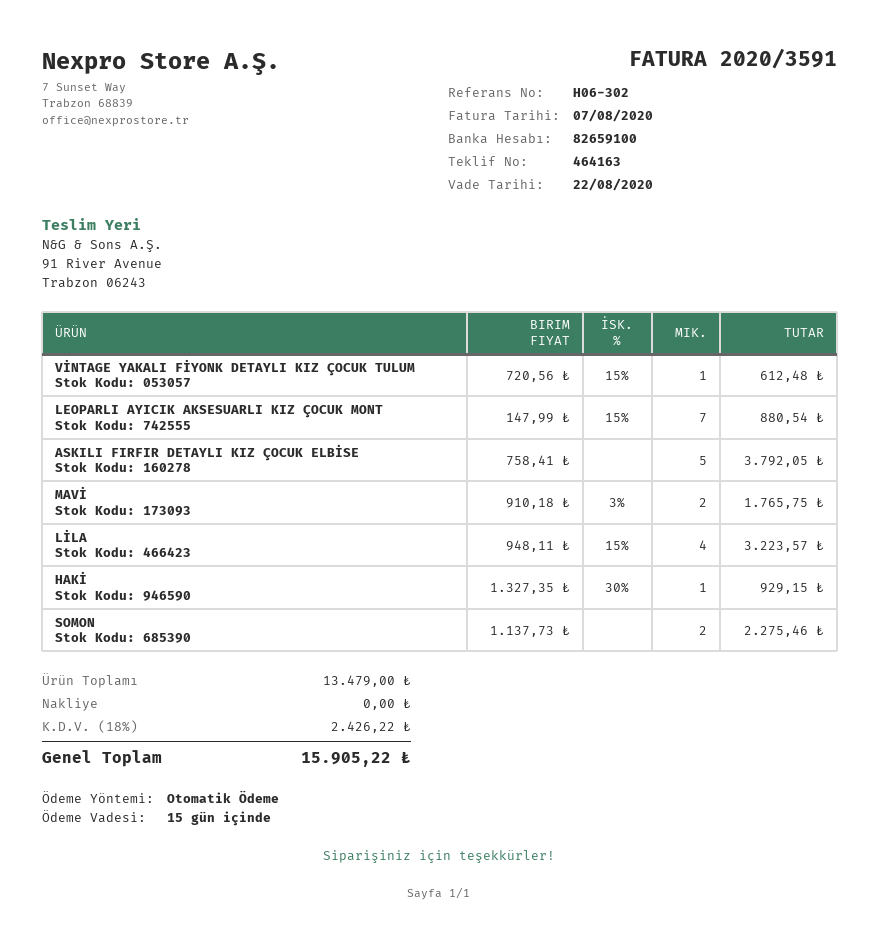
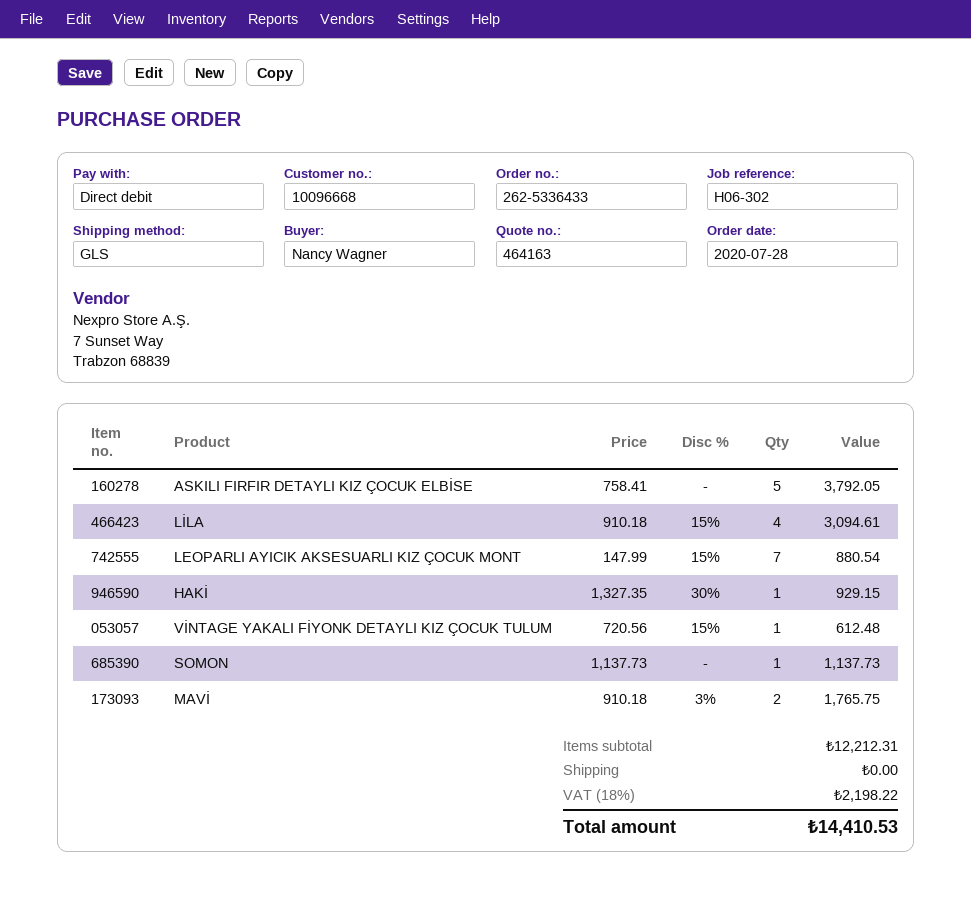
LİLA: 4 x 948.11 - 15% = 3223.57 -> 4 x 910.18 - 15% = 3094.61
SOMON: 2 x 1137.73 = 2275.46 -> 1 x 1137.73 = 1137.73
subtotal: 13479.00 -> 12212.31
tax: 18% = 2426.22 -> 18% = 2198.22
total: 15905.22 -> 14410.53

